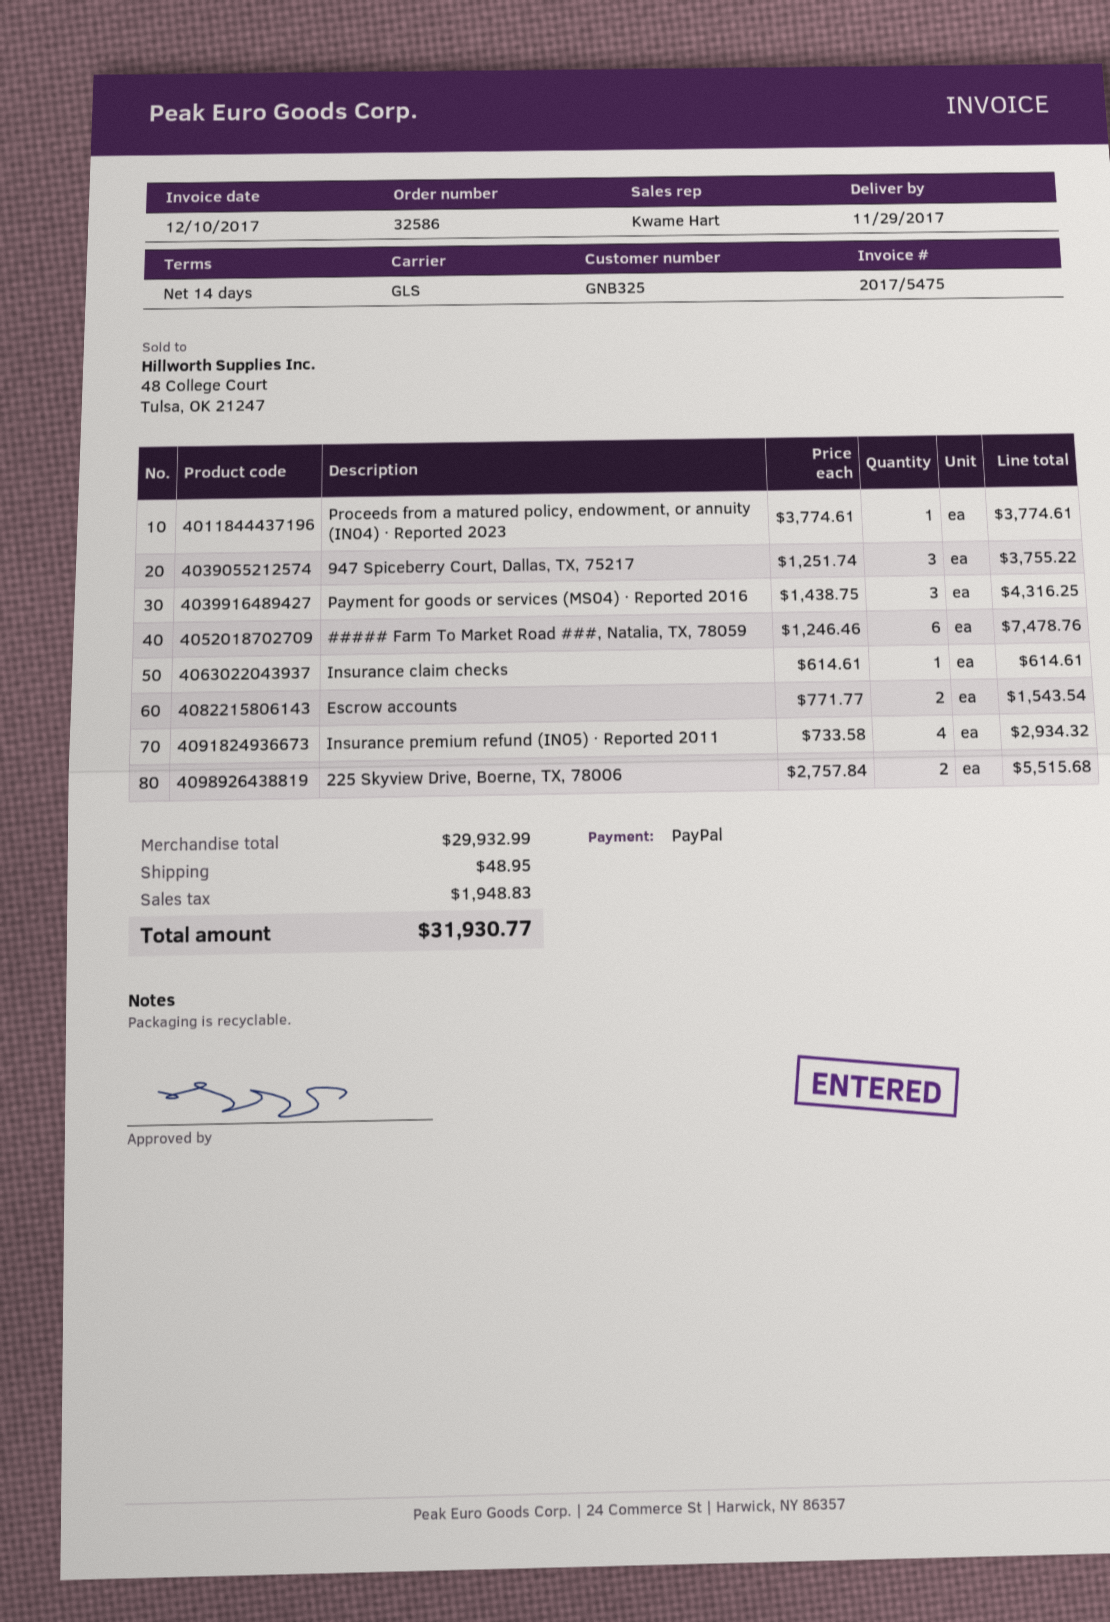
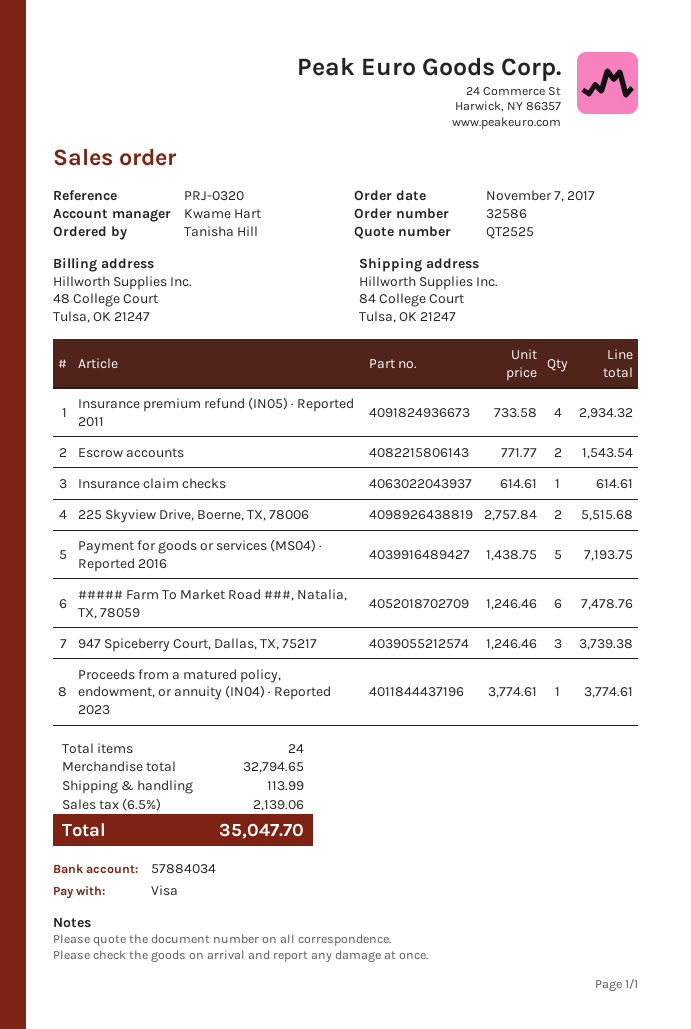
payment method: PayPal -> Visa
947 Spiceberry Court, Dallas, TX, 75217: 3 x 1251.74 = 3755.22 -> 3 x 1246.46 = 3739.38
Payment for goods or services (MS04) · Reported 2016: 3 x 1438.75 = 4316.25 -> 5 x 1438.75 = 7193.75
subtotal: 29932.99 -> 32794.65
shipping: 48.95 -> 113.99
tax: 1948.83 -> 2139.06
total: 31930.77 -> 35047.70

